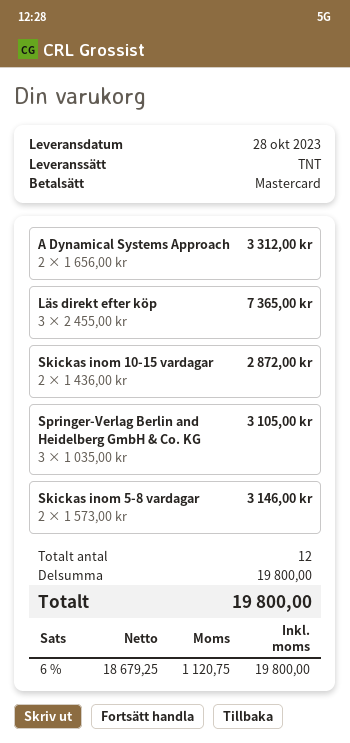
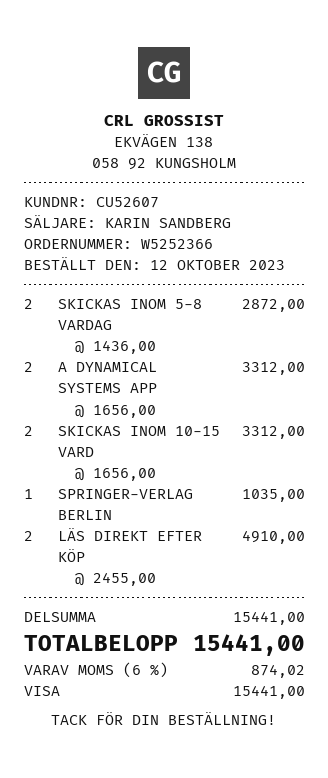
payment method: Mastercard -> Visa
Läs direkt efter köp: 3 x 2455.00 = 7365.00 -> 2 x 2455.00 = 4910.00
Skickas inom 10-15 vardagar: 2 x 1436.00 = 2872.00 -> 2 x 1656.00 = 3312.00
Springer-Verlag Berlin and Heidelberg GmbH & Co. KG: 3 x 1035.00 = 3105.00 -> 1 x 1035.00 = 1035.00
Skickas inom 5-8 vardagar: 2 x 1573.00 = 3146.00 -> 2 x 1436.00 = 2872.00
subtotal: 19800.00 -> 15441.00
tax: 6% = 1120.75 -> 6% = 874.02
total: 19800.00 -> 15441.00

